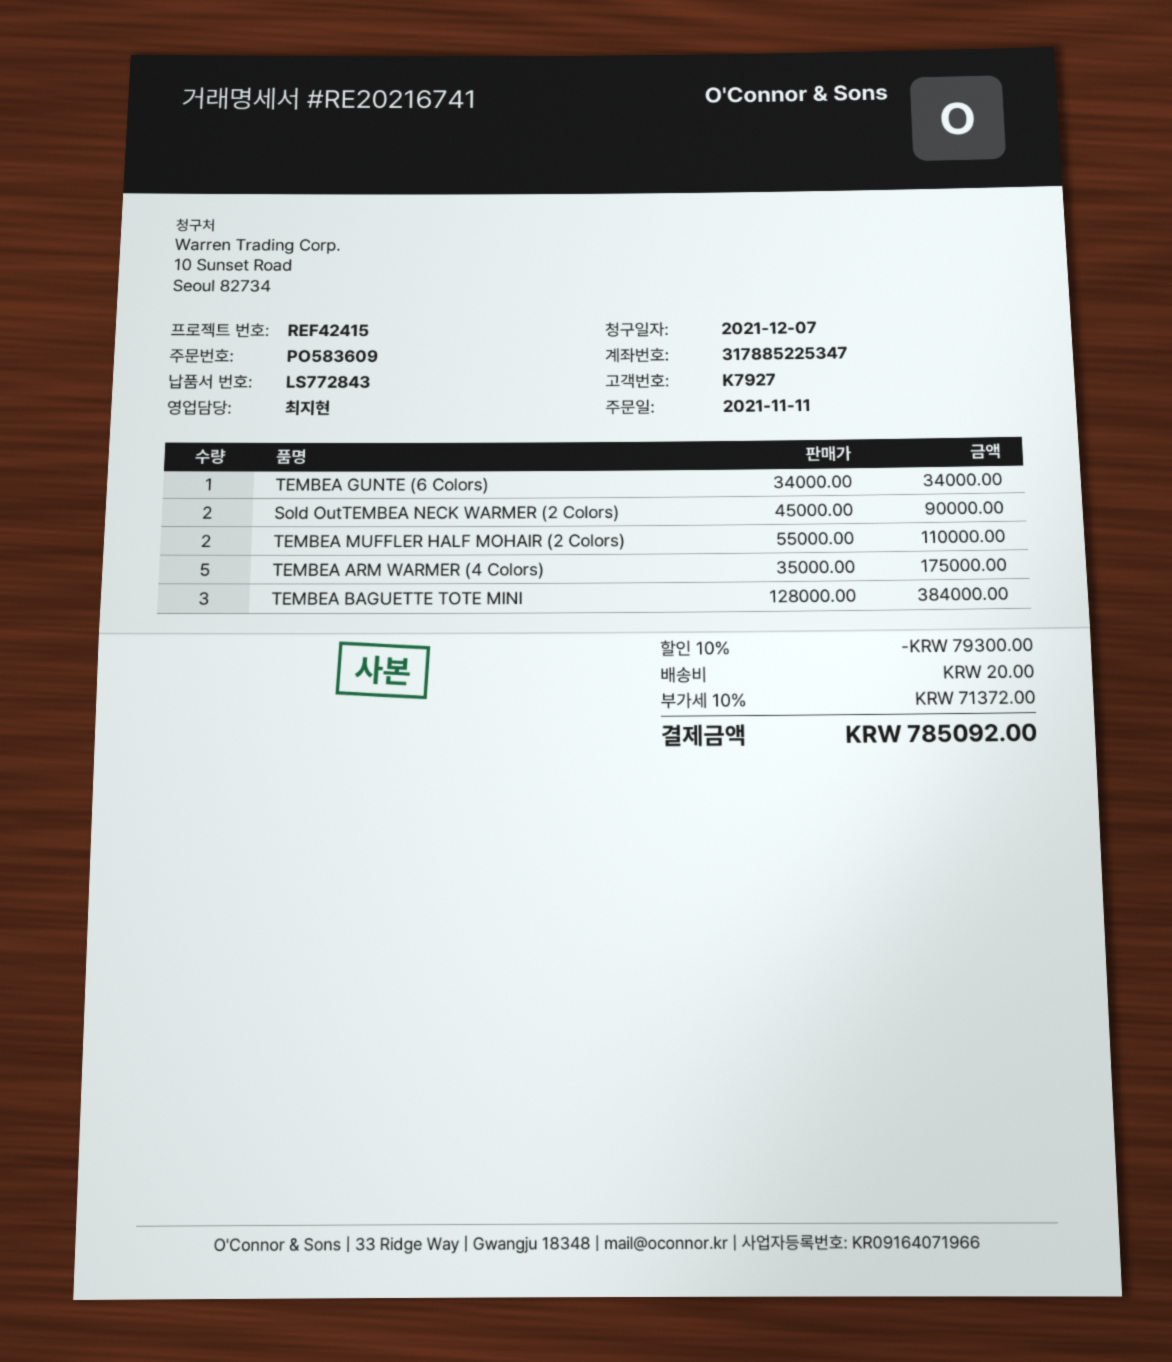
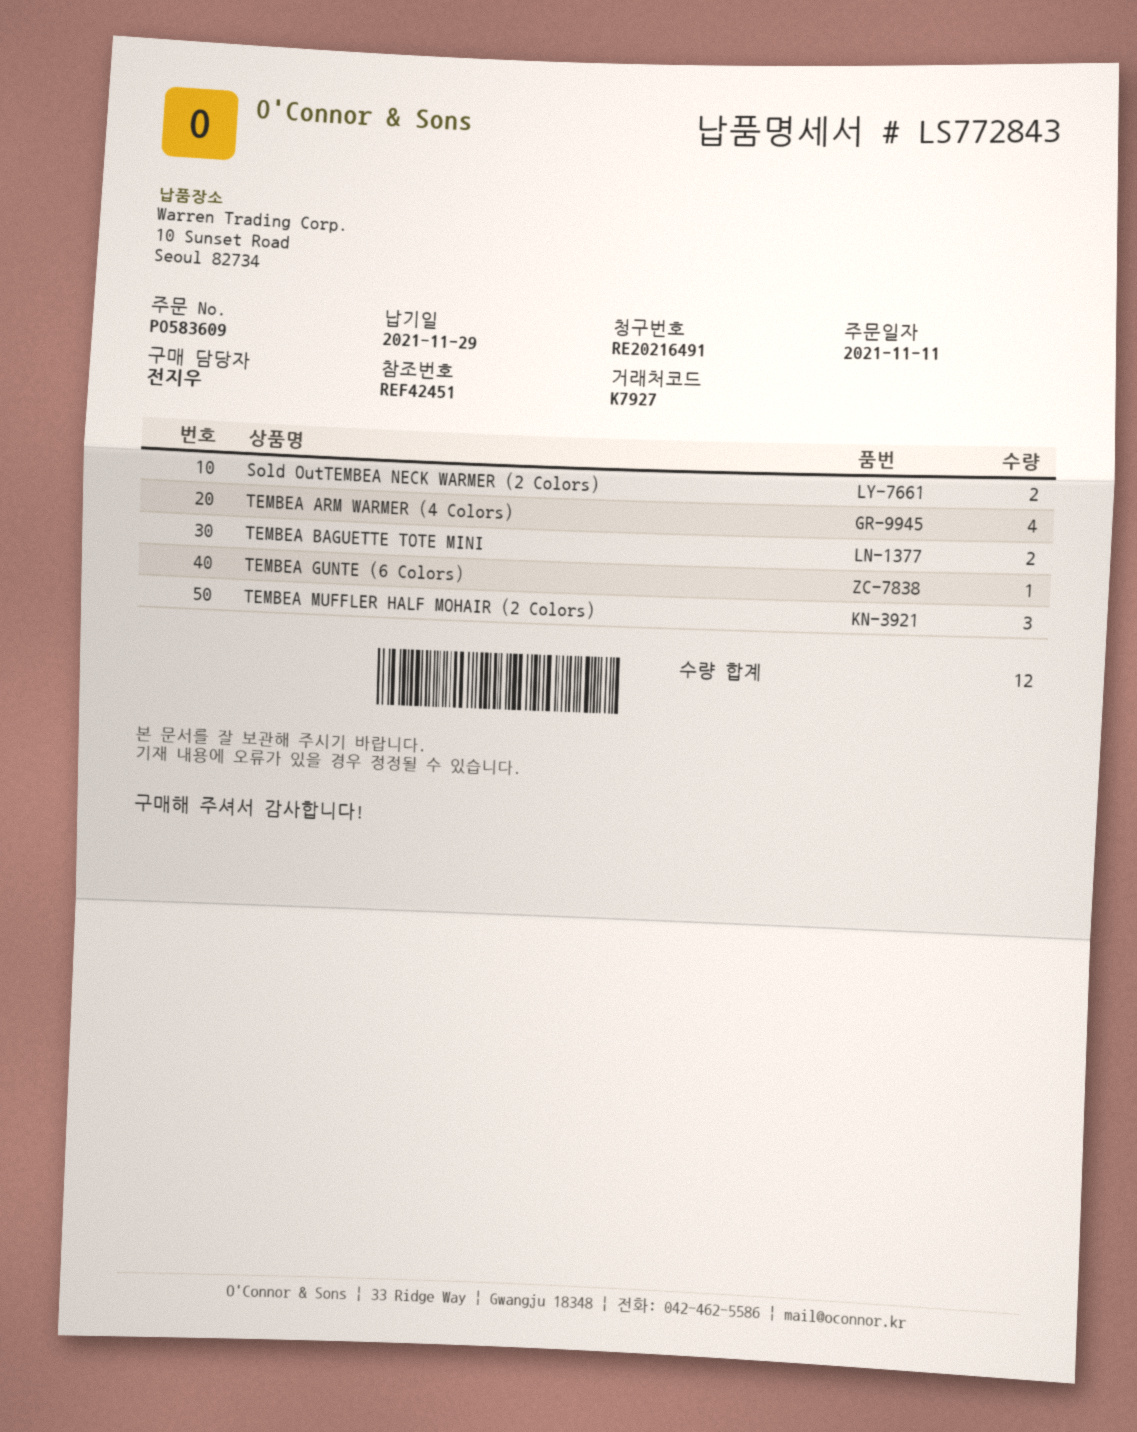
invoice number: RE20216741 -> RE20216491
reference: REF42415 -> REF42451
TEMBEA MUFFLER HALF MOHAIR (2 Colors): 2 -> 3
TEMBEA ARM WARMER (4 Colors): 5 -> 4
TEMBEA BAGUETTE TOTE MINI: 3 -> 2

